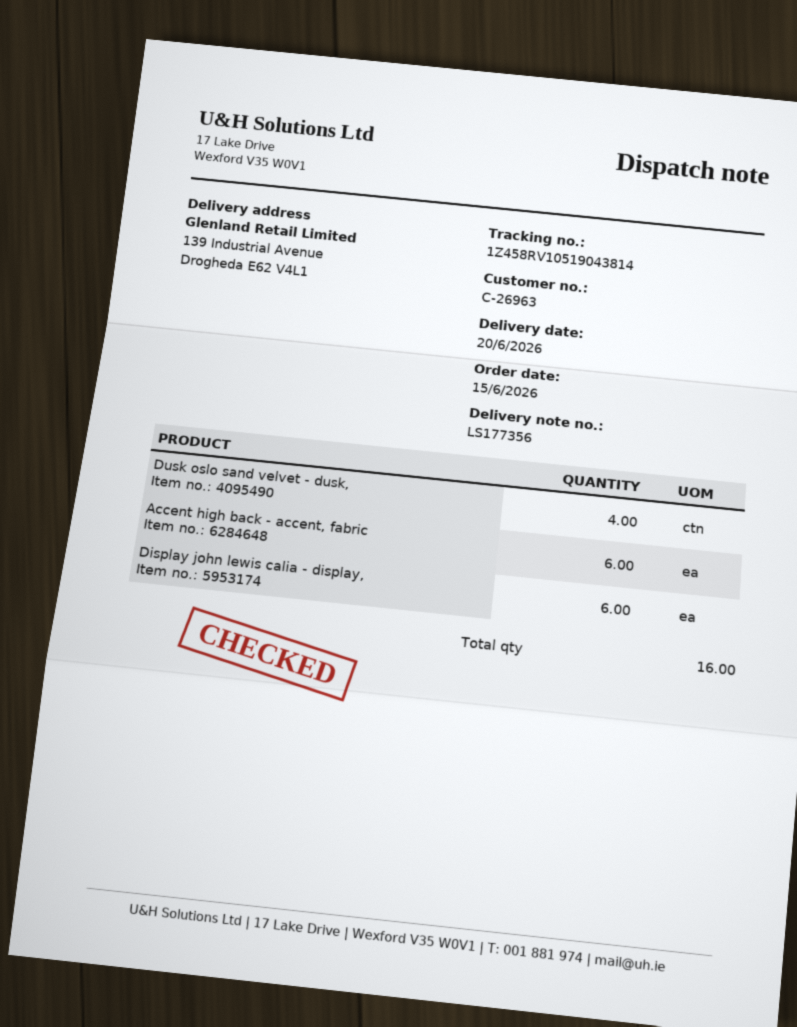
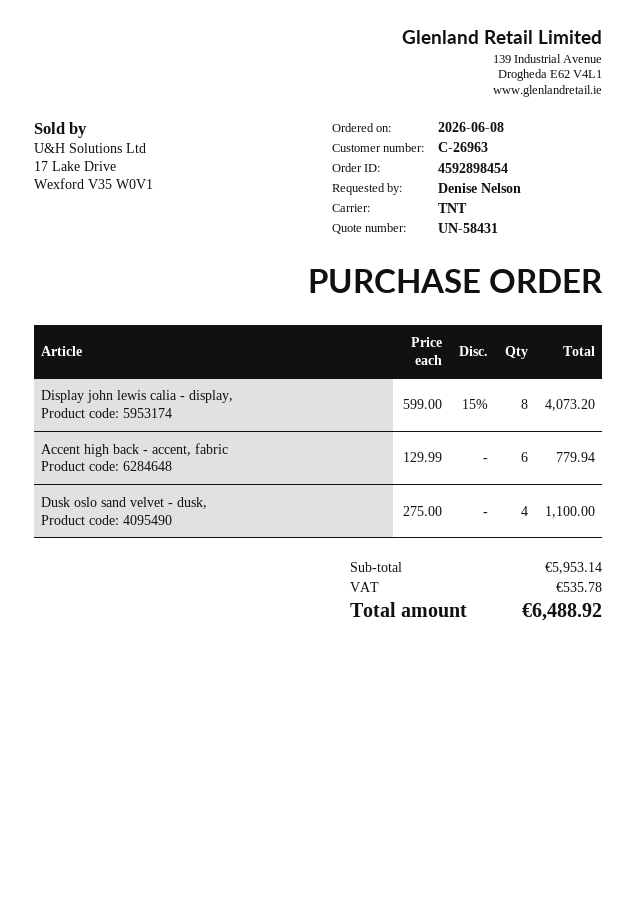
order date: 2026-06-15 -> 2026-06-08
Display john lewis calia - display,: 6 -> 8

